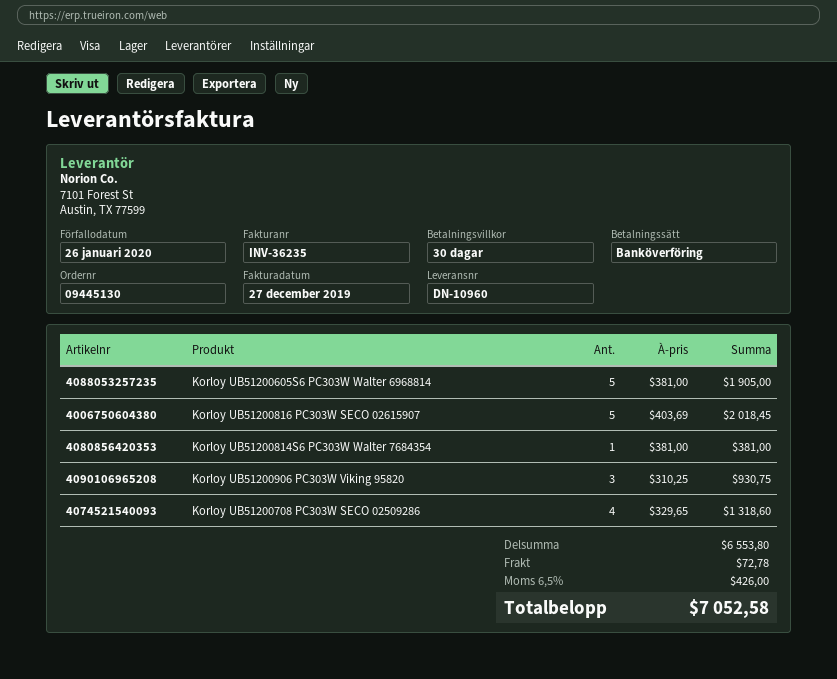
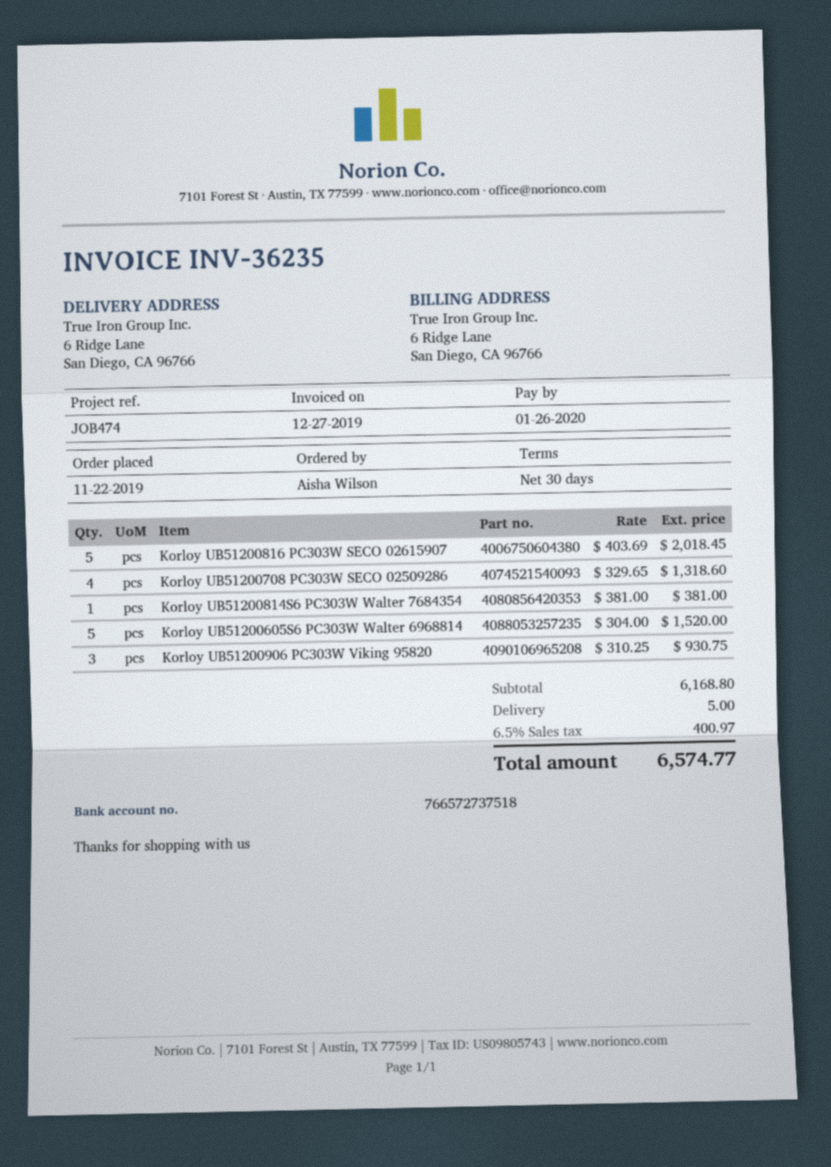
Korloy UB51200605S6 PC303W Walter 6968814: 5 x 381.00 = 1905.00 -> 5 x 304.00 = 1520.00
subtotal: 6553.80 -> 6168.80
shipping: 72.78 -> 5.00
tax: 6.5% = 426.00 -> 6.5% = 400.97
total: 7052.58 -> 6574.77

